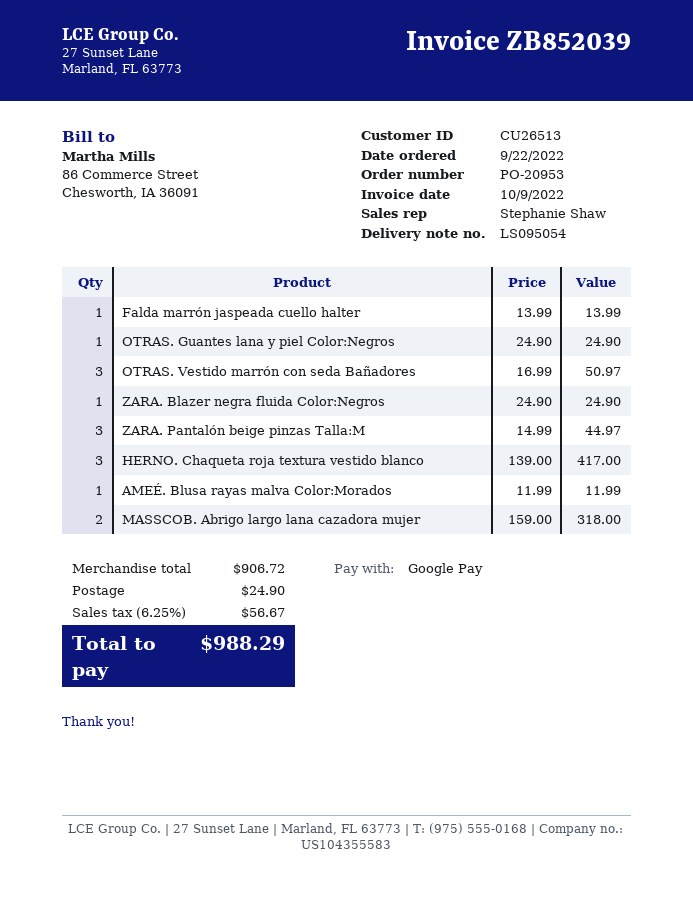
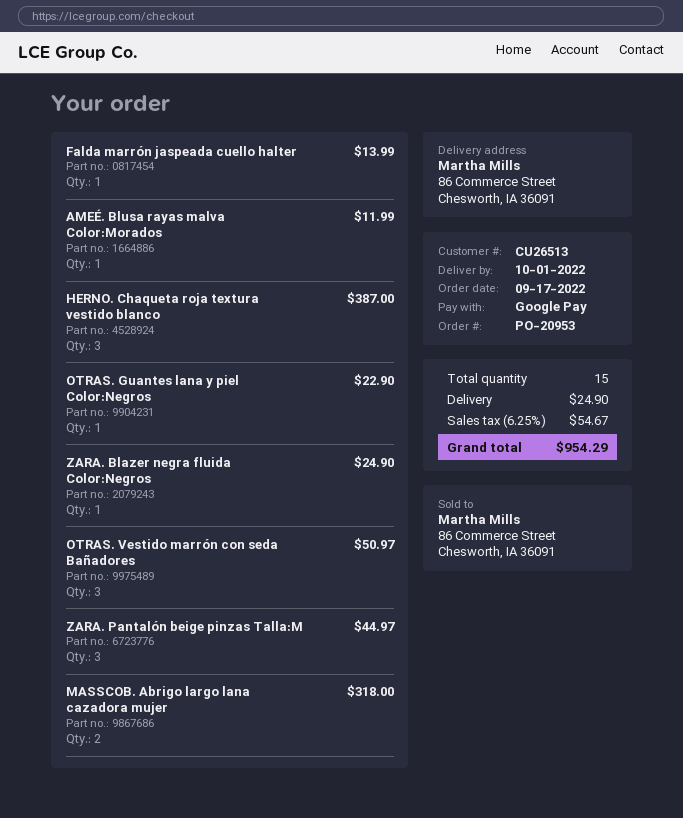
order date: 2022-09-22 -> 2022-09-17
OTRAS. Guantes lana y piel Color:Negros: 1 for 24.90 -> 1 for 22.90
HERNO. Chaqueta roja textura vestido blanco: 3 for 417.00 -> 3 for 387.00
tax: 6.25% = 56.67 -> 6.25% = 54.67
total: 988.29 -> 954.29

